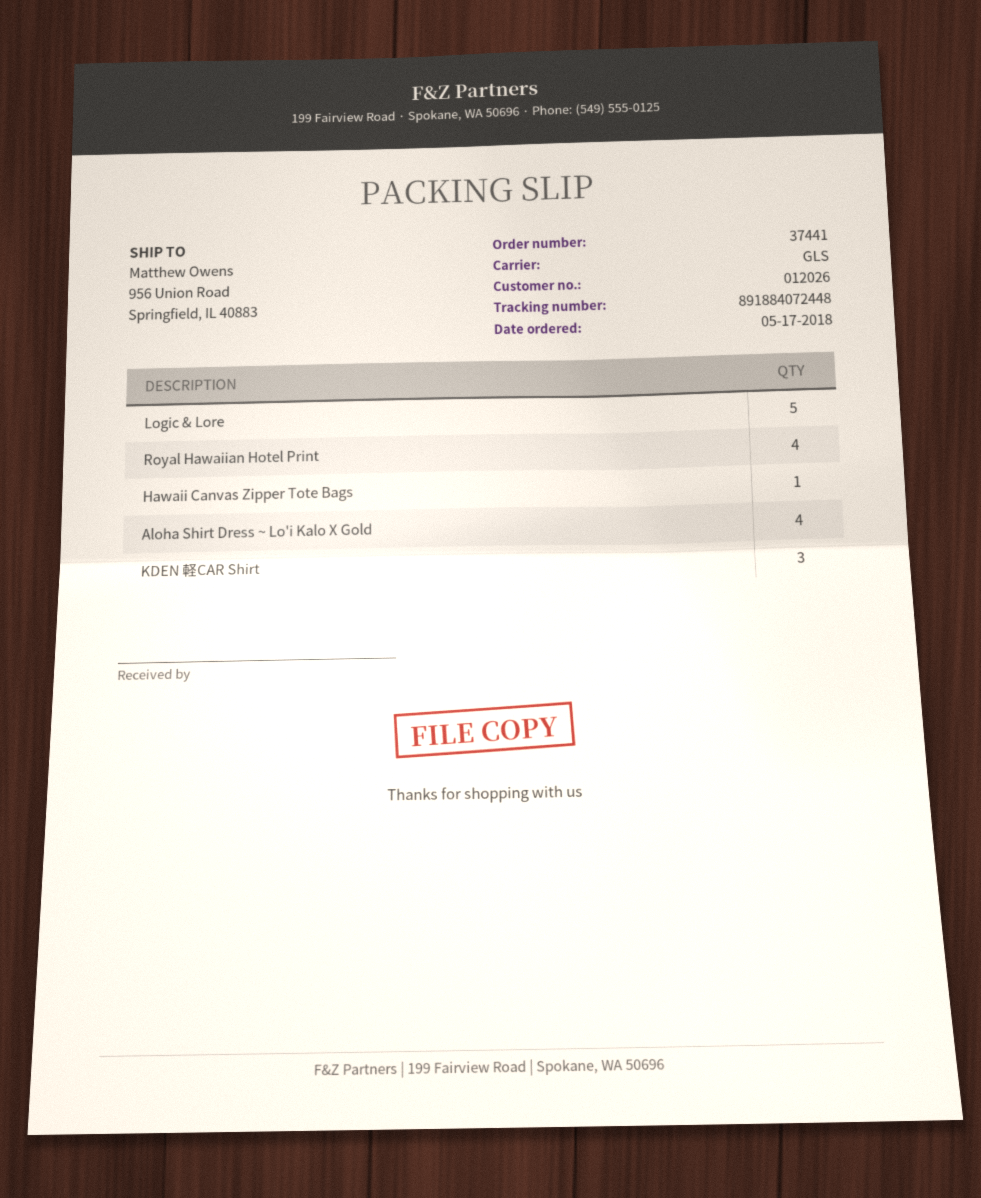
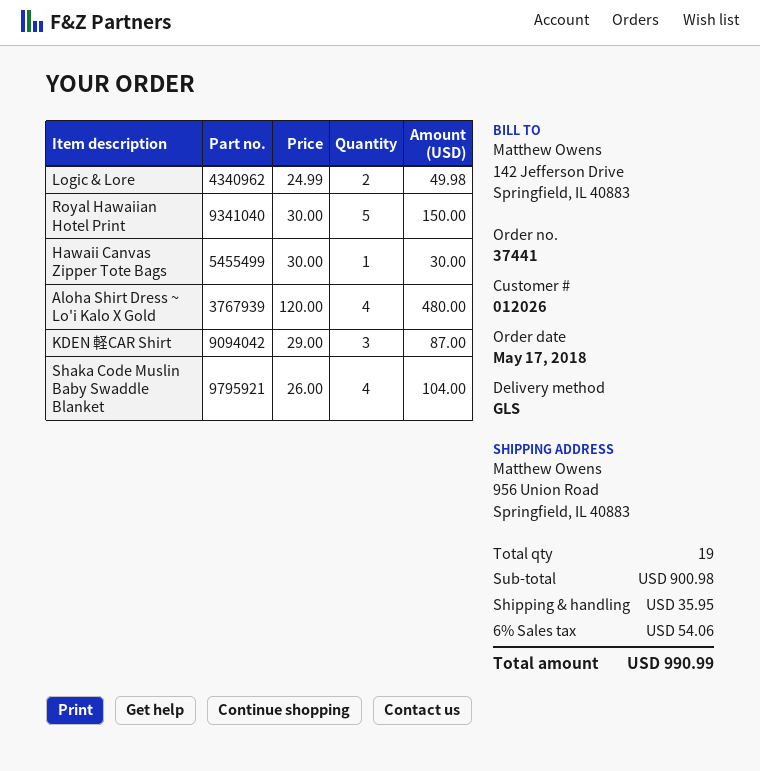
Logic & Lore: 5 -> 2
Royal Hawaiian Hotel Print: 4 -> 5
Shaka Code Muslin Baby Swaddle Blanket: none -> 4

